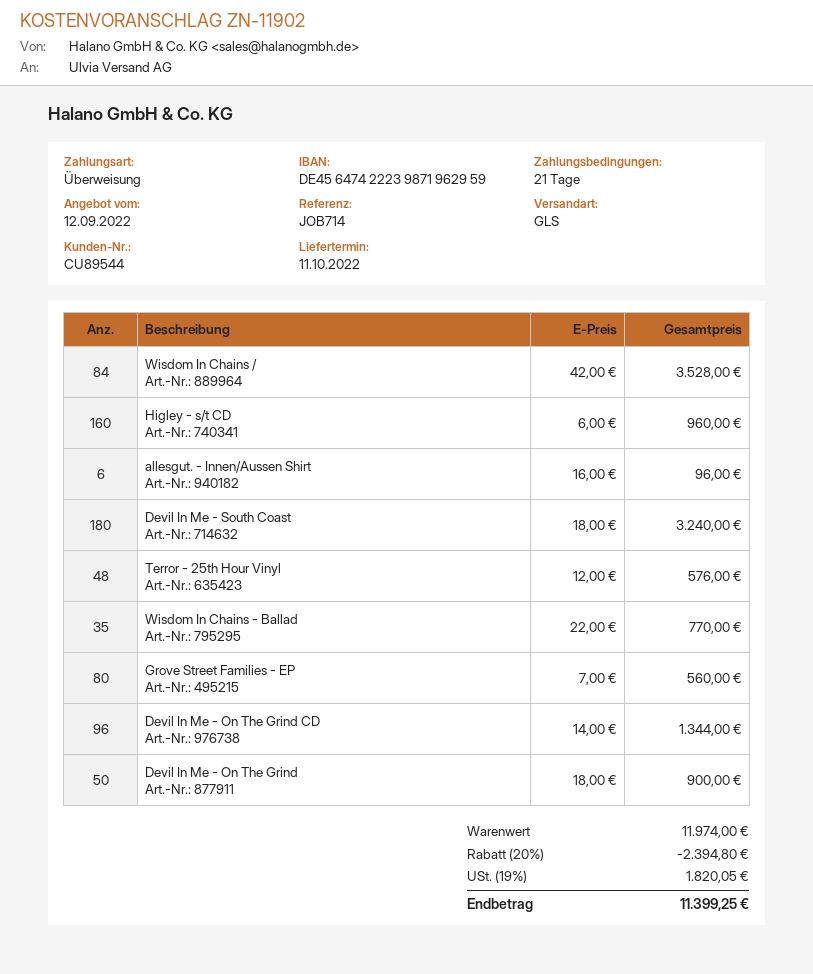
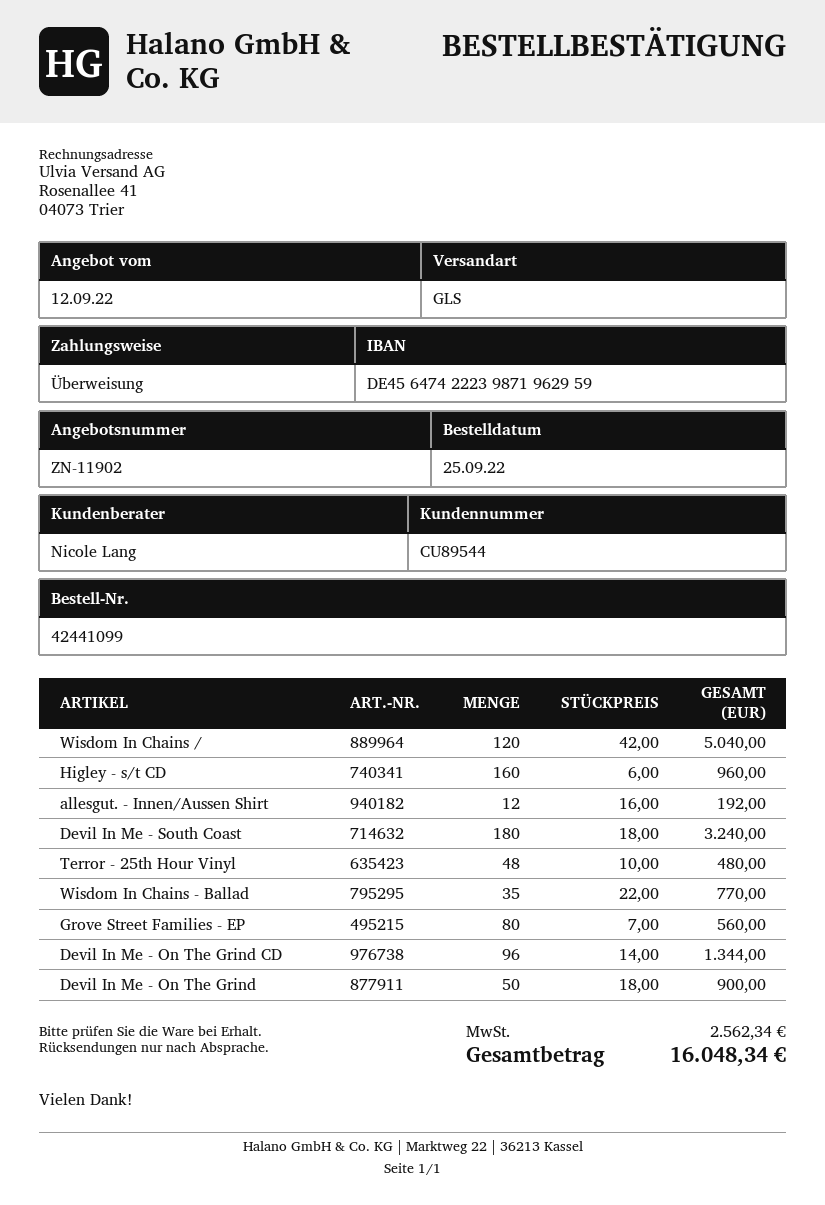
Wisdom In Chains /: 84 x 42.00 = 3528.00 -> 120 x 42.00 = 5040.00
allesgut. - Innen/Aussen Shirt: 6 x 16.00 = 96.00 -> 12 x 16.00 = 192.00
Terror - 25th Hour Vinyl: 48 x 12.00 = 576.00 -> 48 x 10.00 = 480.00
discount: 20% = 2394.80 -> none
tax: 1820.05 -> 2562.34
total: 11399.25 -> 16048.34

